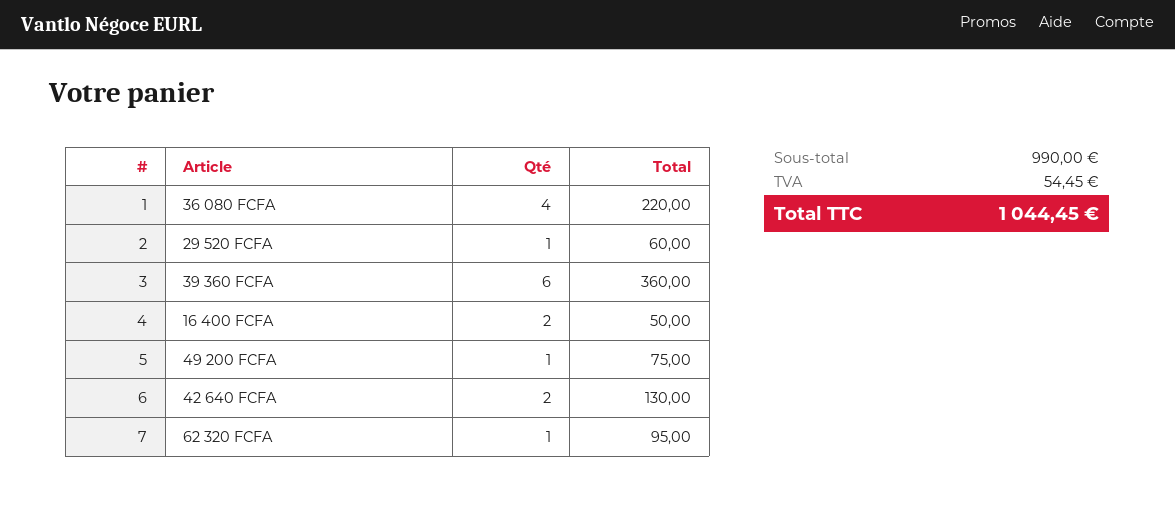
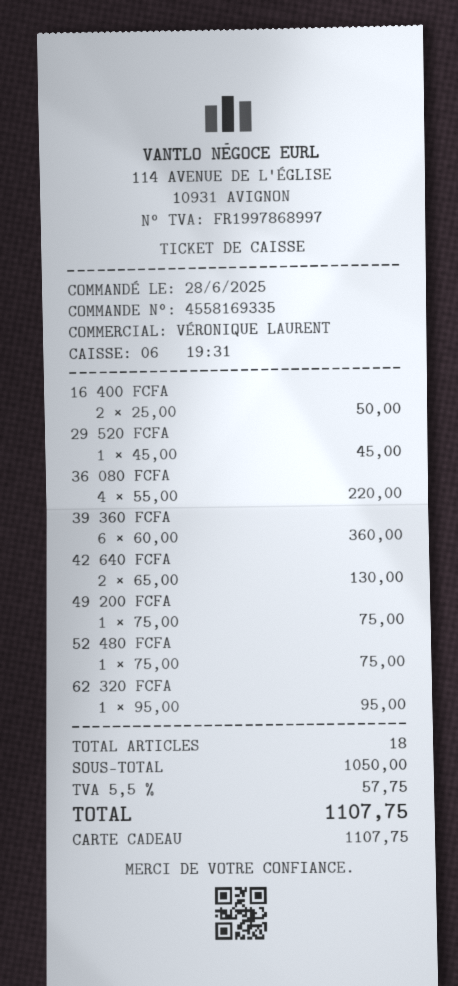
29 520 FCFA: 1 for 60.00 -> 1 for 45.00
52 480 FCFA: none -> 1 for 75.00
subtotal: 990.00 -> 1050.00
tax: 54.45 -> 57.75
total: 1044.45 -> 1107.75

